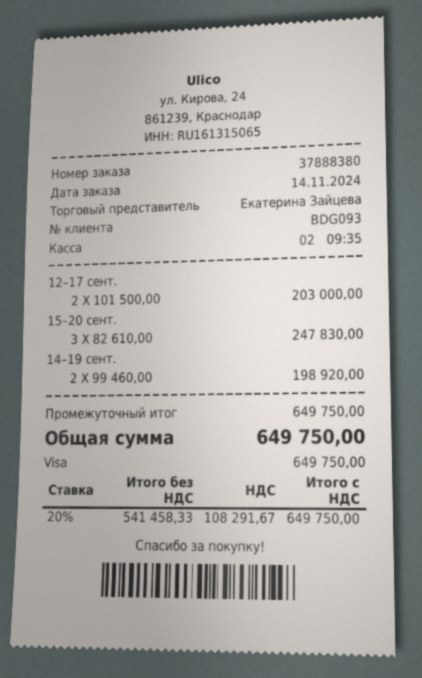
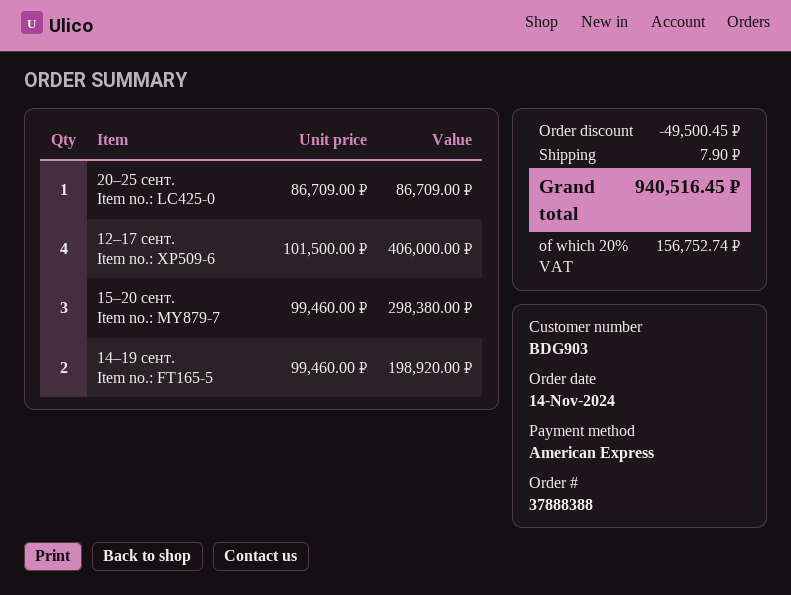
order number: 37888380 -> 37888388
customer number: BDG093 -> BDG903
payment method: Visa -> American Express
12–17 сент.: 2 x 101500.00 = 203000.00 -> 4 x 101500.00 = 406000.00
15–20 сент.: 3 x 82610.00 = 247830.00 -> 3 x 99460.00 = 298380.00
20–25 сент.: none -> 1 x 86709.00 = 86709.00
discount: none -> 49500.45
shipping: none -> 7.90
tax: 20% = 108291.67 -> 20% = 156752.74
total: 649750.00 -> 940516.45

